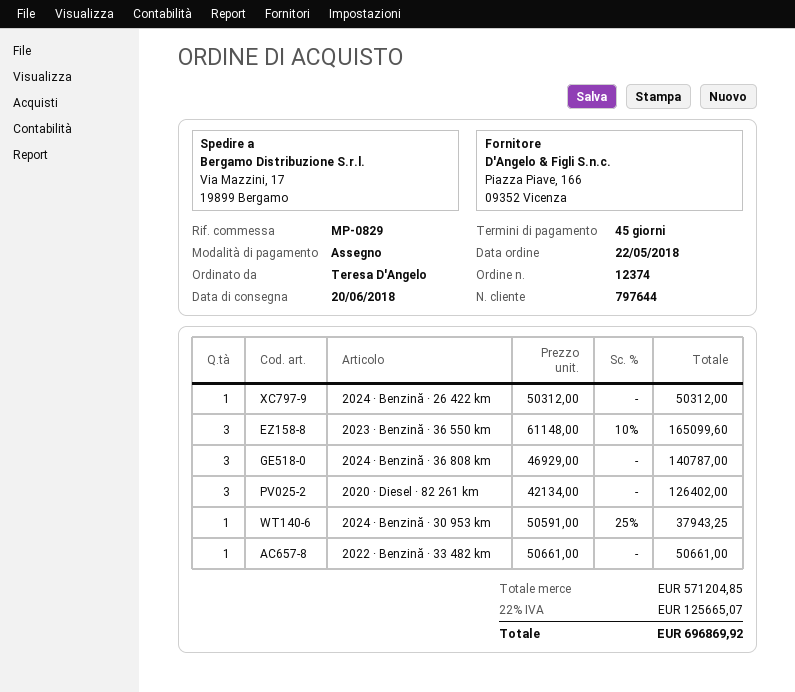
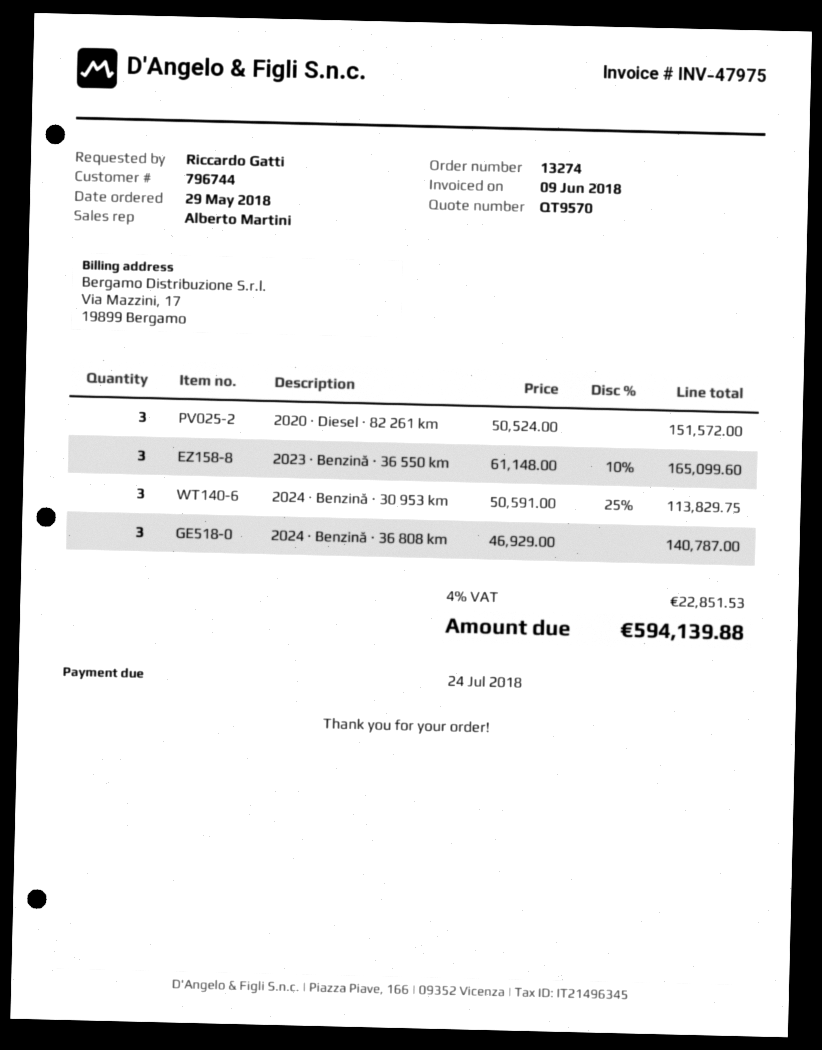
order number: 12374 -> 13274
order date: 2018-05-22 -> 2018-05-29
customer number: 797644 -> 796744
ordered by: Teresa D'Angelo -> Riccardo Gatti
2024 · Benzină · 26 422 km: 1 x 50312.00 = 50312.00 -> none
2020 · Diesel · 82 261 km: 3 x 42134.00 = 126402.00 -> 3 x 50524.00 = 151572.00
2024 · Benzină · 30 953 km: 1 x 50591.00 - 25% = 37943.25 -> 3 x 50591.00 - 25% = 113829.75
2022 · Benzină · 33 482 km: 1 x 50661.00 = 50661.00 -> none
tax: 22% = 125665.07 -> 4% = 22851.53
total: 696869.92 -> 594139.88

